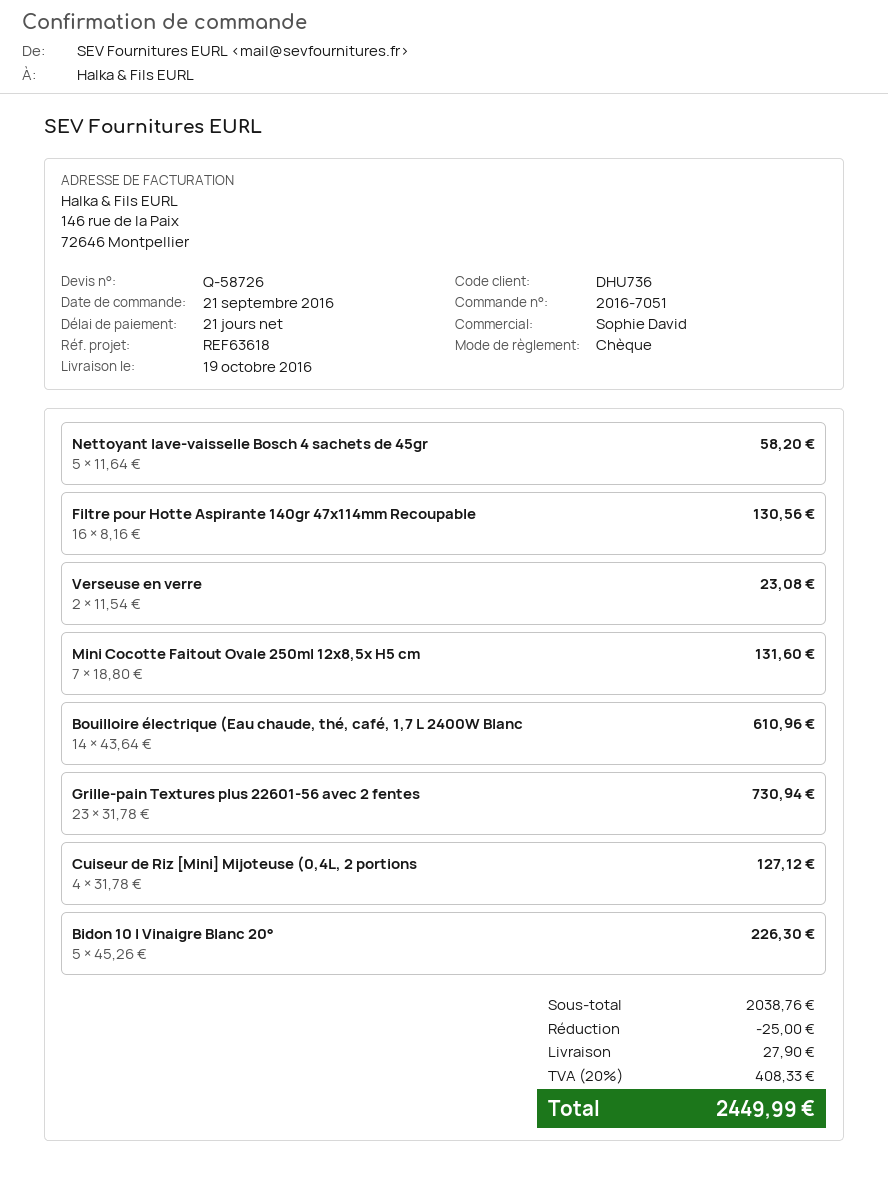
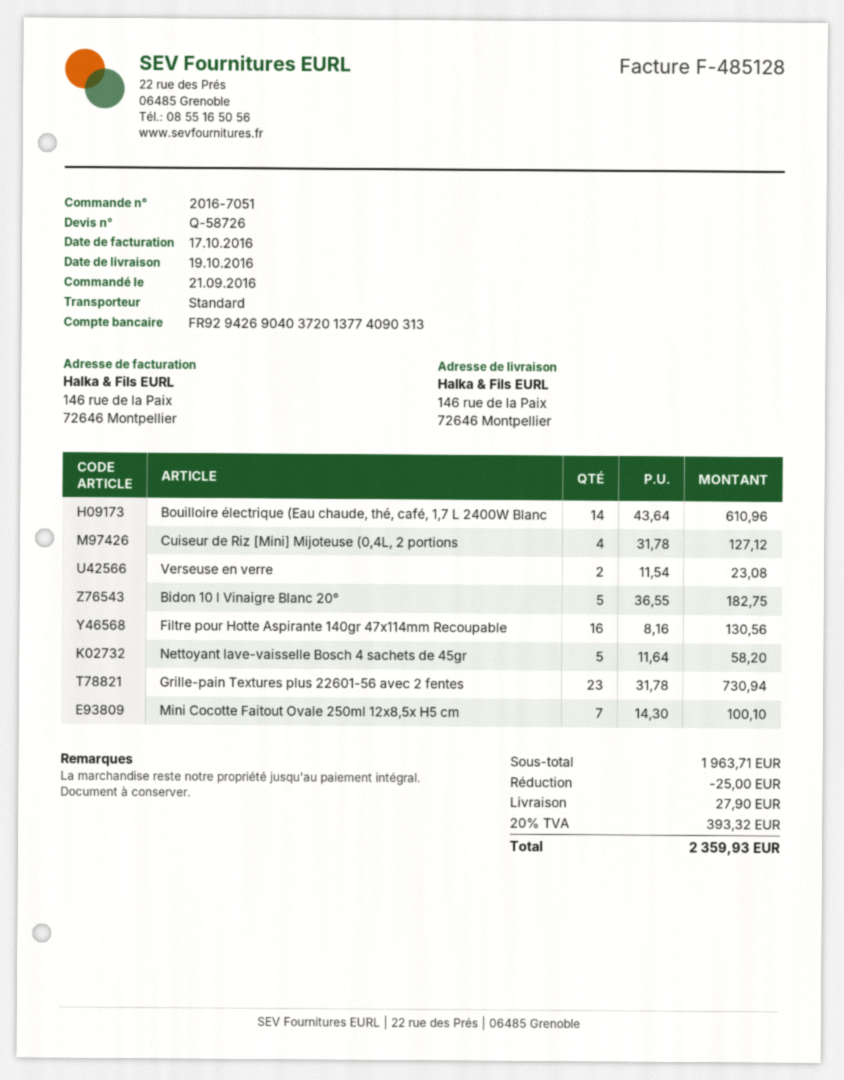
Mini Cocotte Faitout Ovale 250ml 12x8,5x H5 cm: 7 x 18.80 = 131.60 -> 7 x 14.30 = 100.10
Bidon 10 l Vinaigre Blanc 20°: 5 x 45.26 = 226.30 -> 5 x 36.55 = 182.75
subtotal: 2038.76 -> 1963.71
tax: 20% = 408.33 -> 20% = 393.32
total: 2449.99 -> 2359.93

